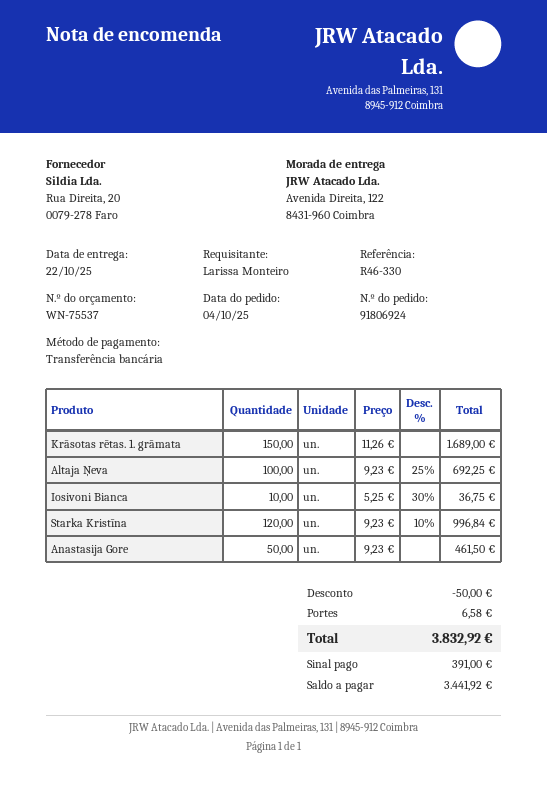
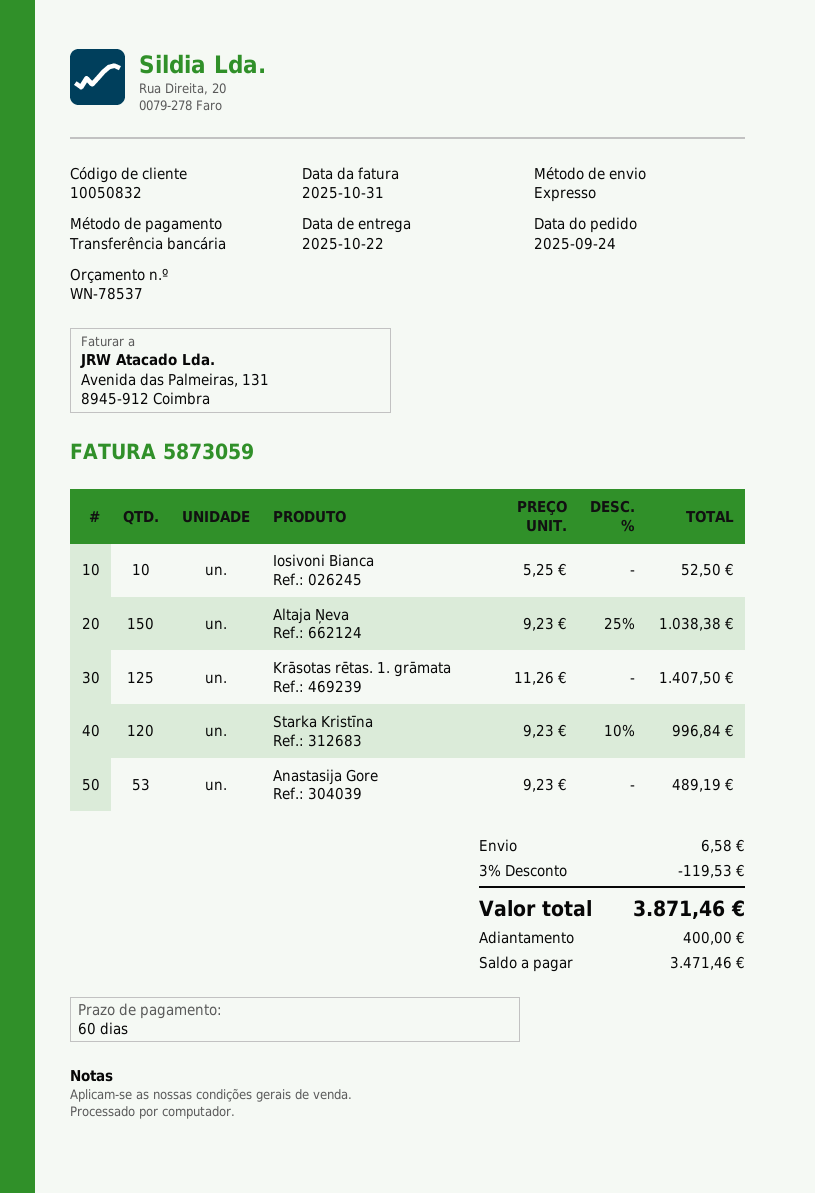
quote number: WN-75537 -> WN-78537
order date: 2025-10-04 -> 2025-09-24
Krāsotas rētas. 1. grāmata: 150 x 11.26 = 1689.00 -> 125 x 11.26 = 1407.50
Altaja Ņeva: 100 x 9.23 - 25% = 692.25 -> 150 x 9.23 - 25% = 1038.38
Iosivoni Bianca: 10 x 5.25 - 30% = 36.75 -> 10 x 5.25 = 52.50
Anastasija Gore: 50 x 9.23 = 461.50 -> 53 x 9.23 = 489.19
discount: 50.00 -> 119.53
total: 3832.92 -> 3871.46
deposit: 391.00 -> 400.00
balance: 3441.92 -> 3471.46

